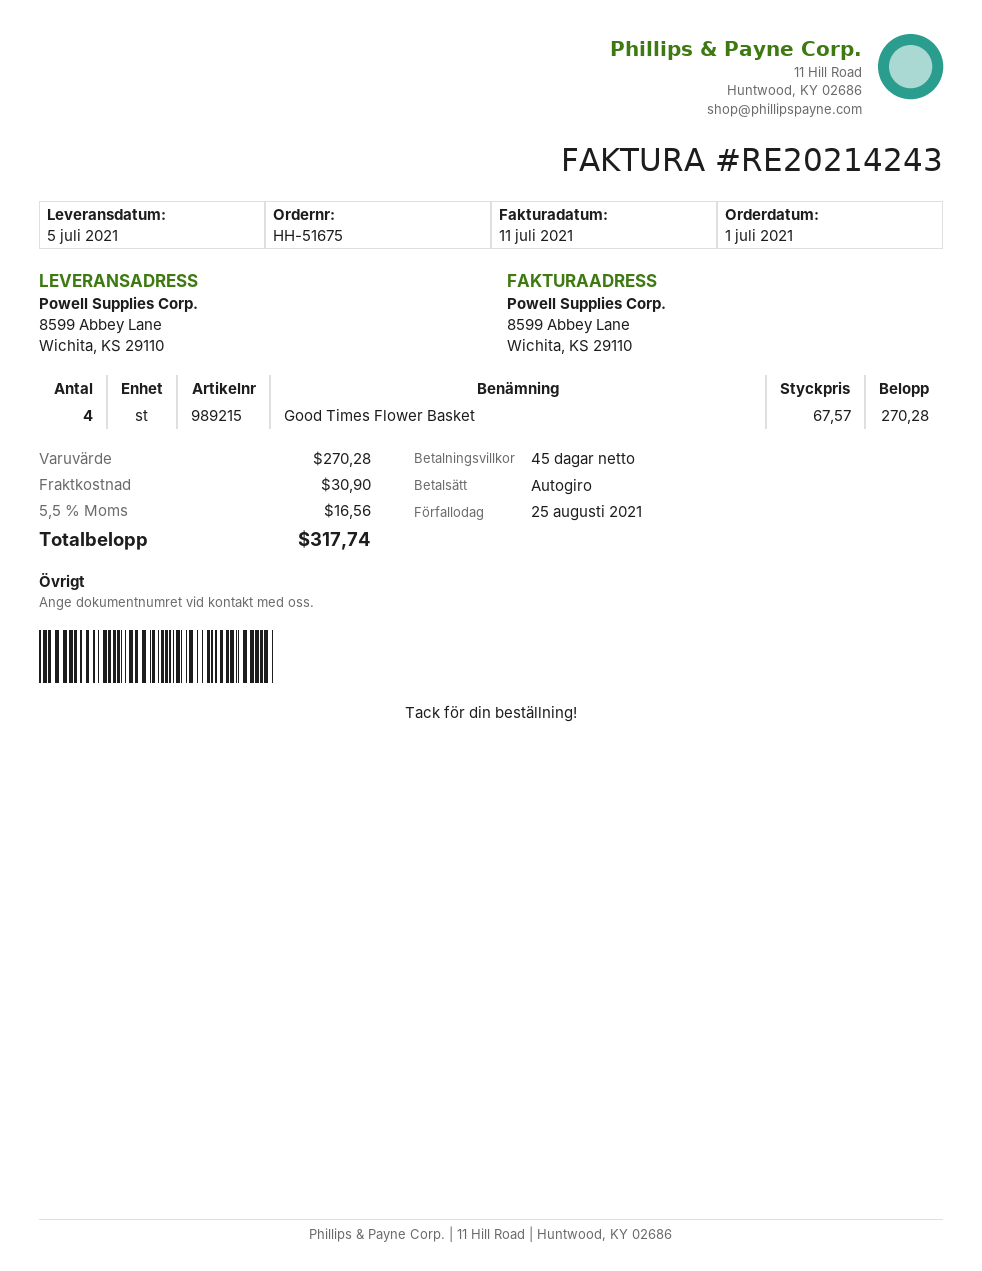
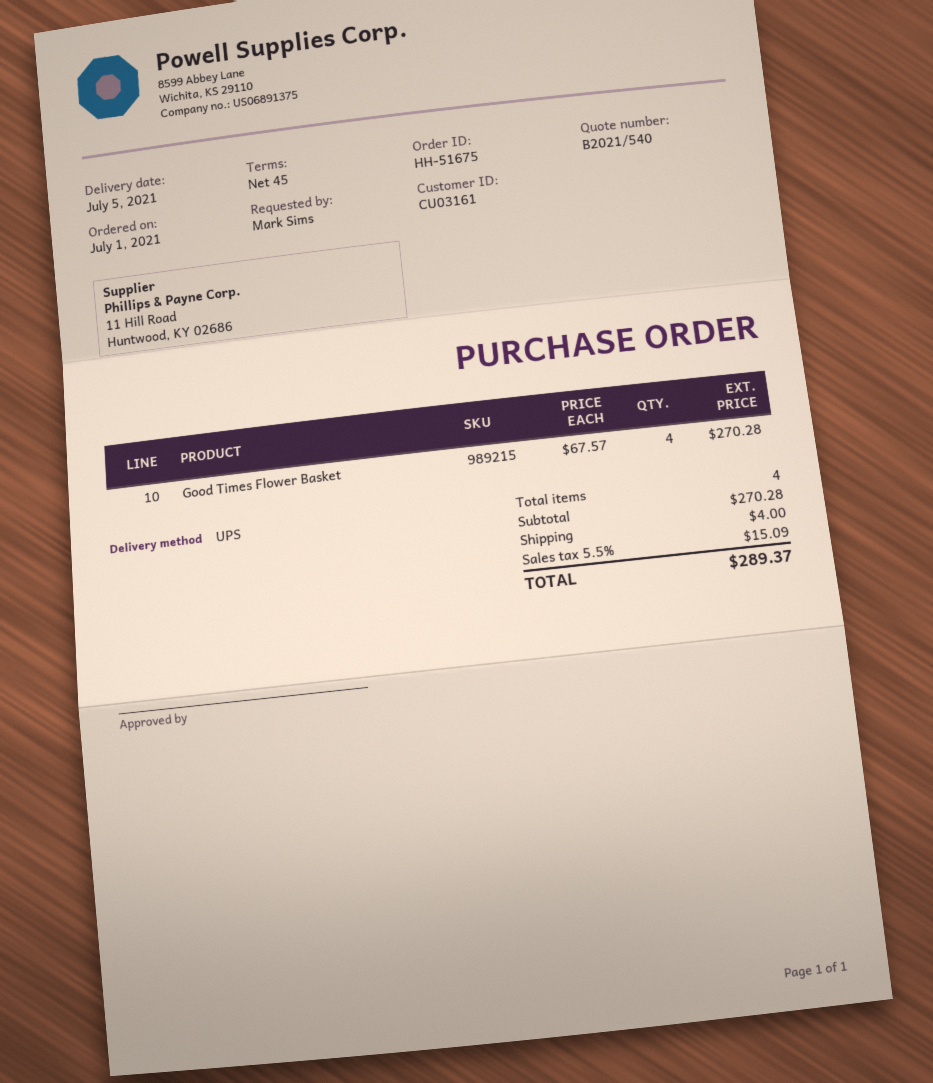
shipping: 30.90 -> 4.00
tax: 5.5% = 16.56 -> 5.5% = 15.09
total: 317.74 -> 289.37

